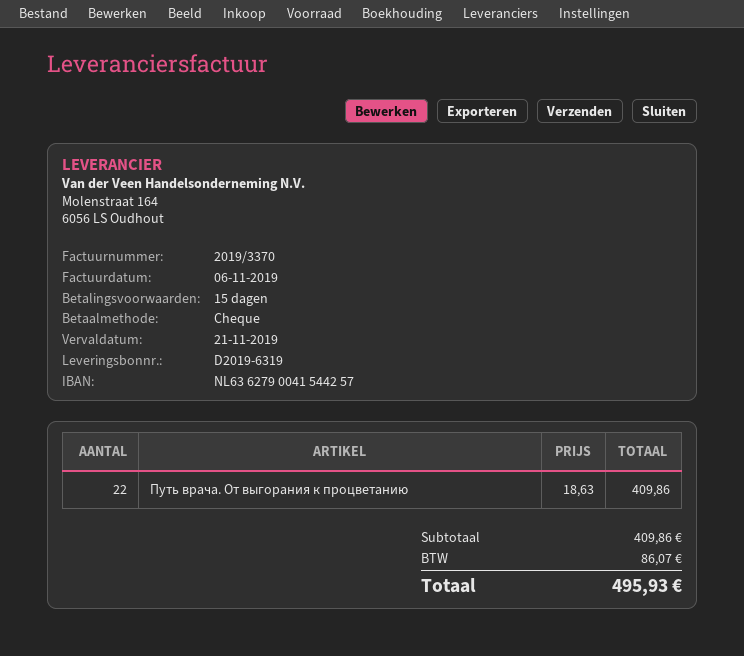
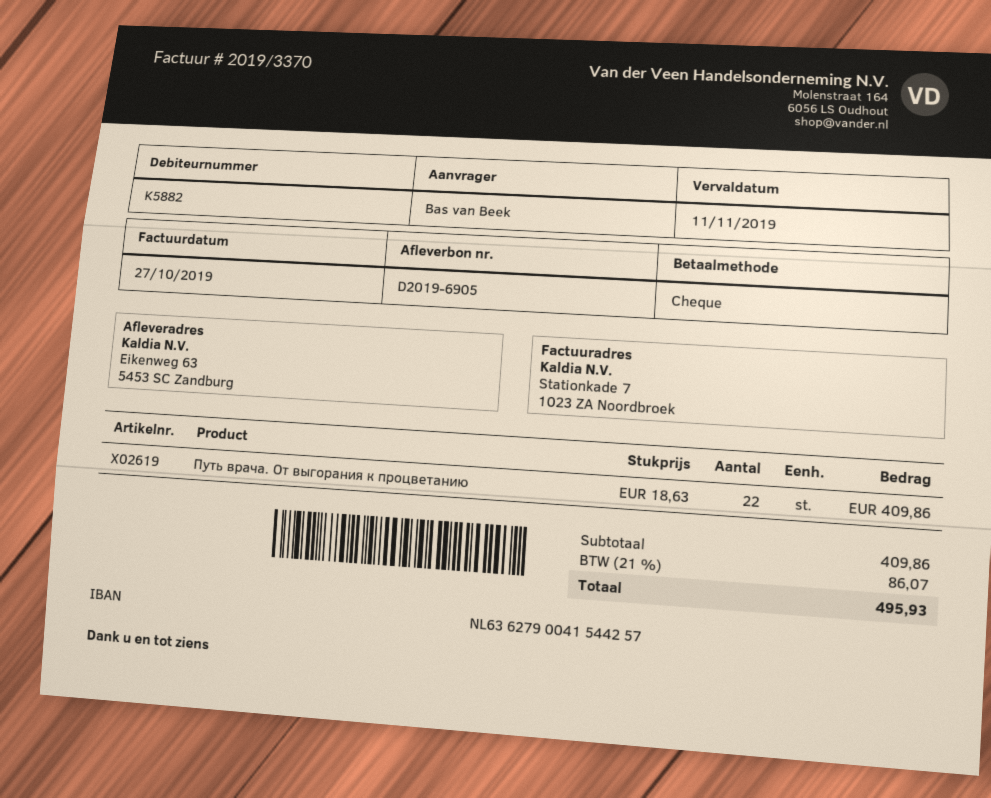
delivery note number: D2019-6319 -> D2019-6905
invoice date: 2019-11-06 -> 2019-10-27
due date: 2019-11-21 -> 2019-11-11

